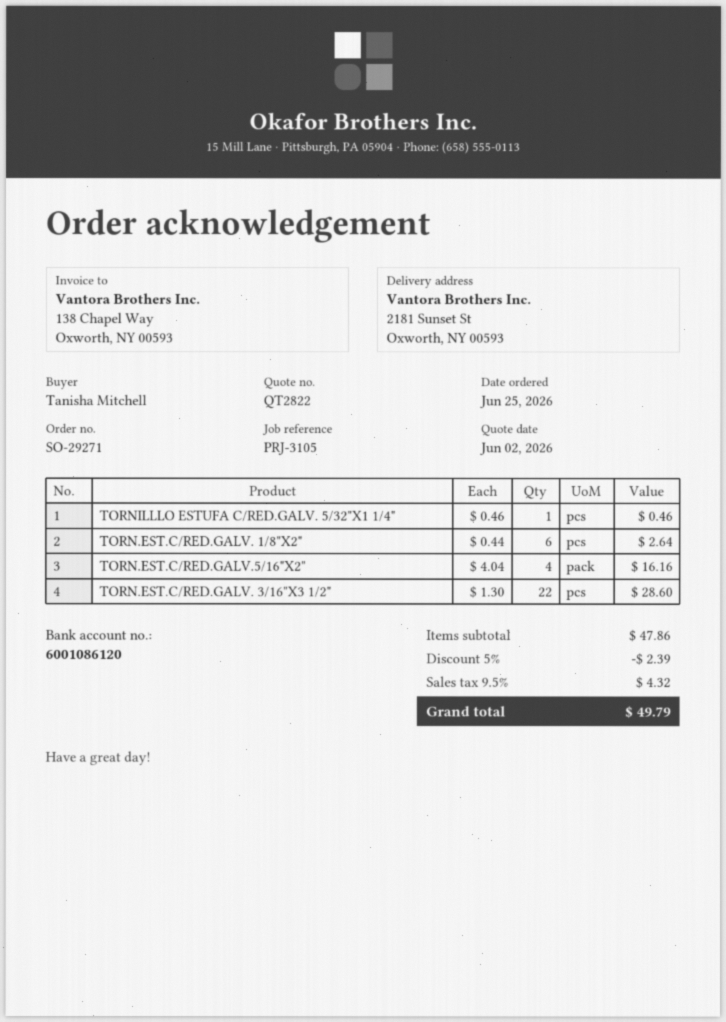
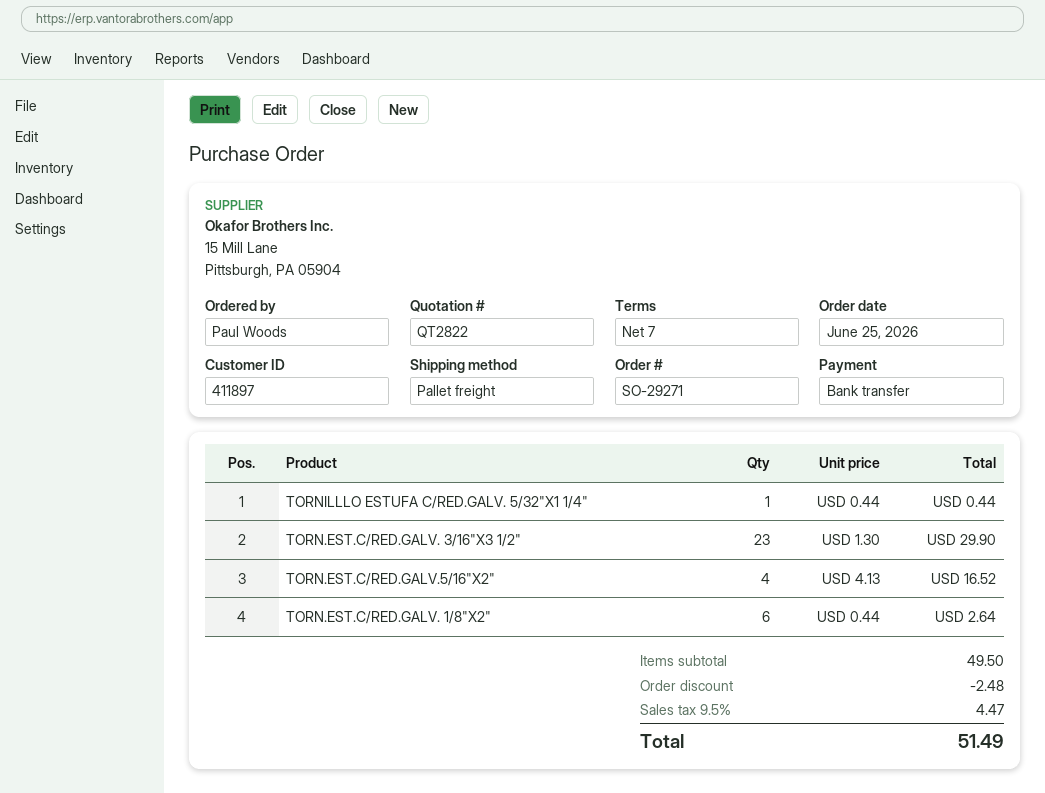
ordered by: Tanisha Mitchell -> Paul Woods
TORNILLLO ESTUFA C/RED.GALV. 5/32"X1 1/4": 1 x 0.46 = 0.46 -> 1 x 0.44 = 0.44
TORN.EST.C/RED.GALV.5/16"X2": 4 x 4.04 = 16.16 -> 4 x 4.13 = 16.52
TORN.EST.C/RED.GALV. 3/16"X3 1/2": 22 x 1.30 = 28.60 -> 23 x 1.30 = 29.90
subtotal: 47.86 -> 49.50
discount: 2.39 -> 2.48
tax: 9.5% = 4.32 -> 9.5% = 4.47
total: 49.79 -> 51.49

